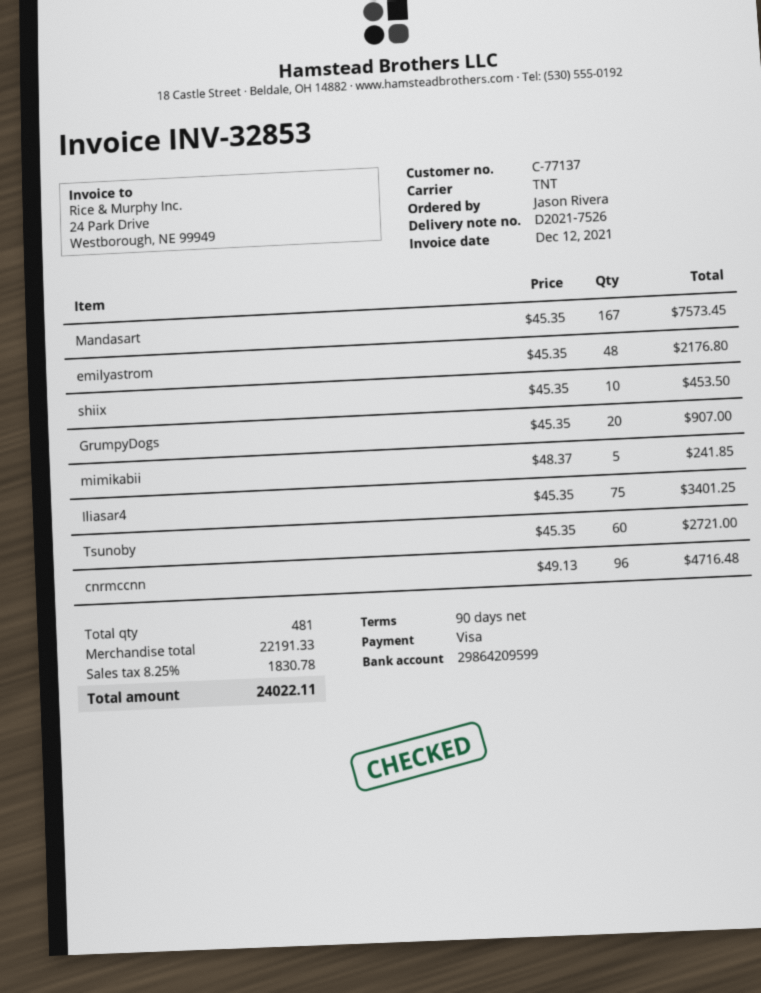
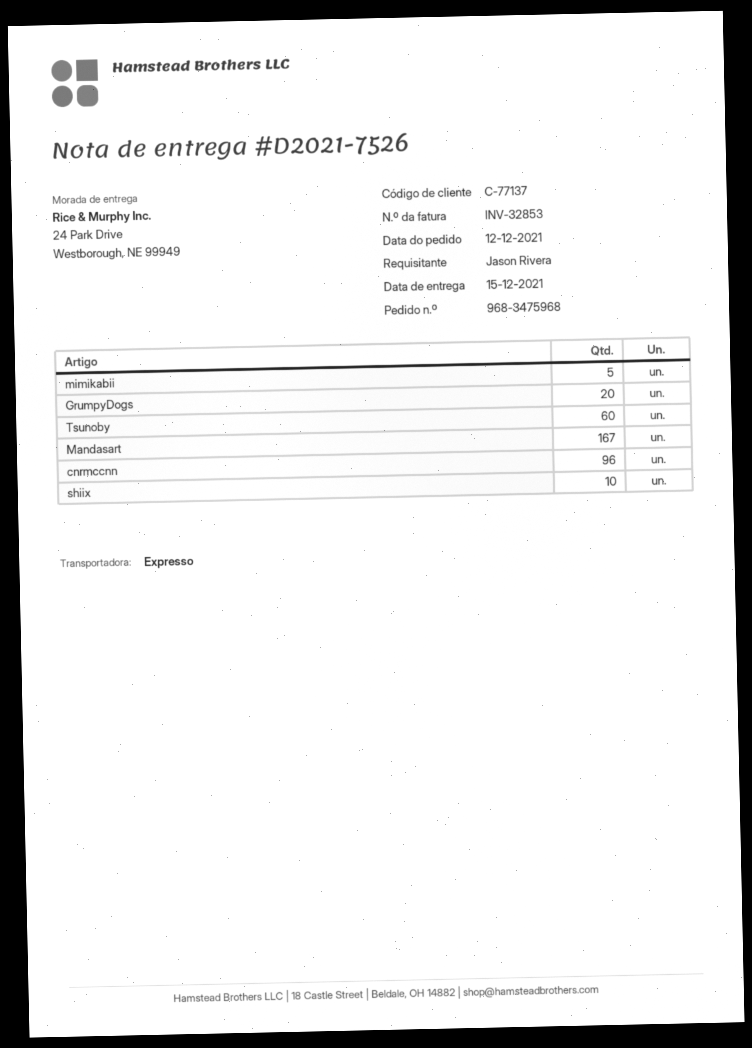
shipping method: TNT -> express
emilyastrom: 48 -> none
Iliasar4: 75 -> none

